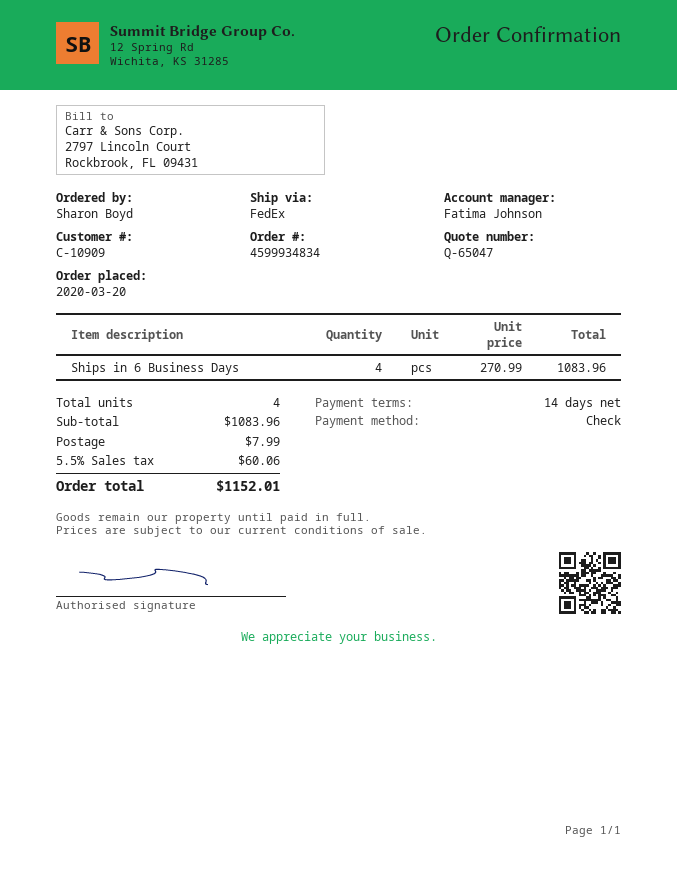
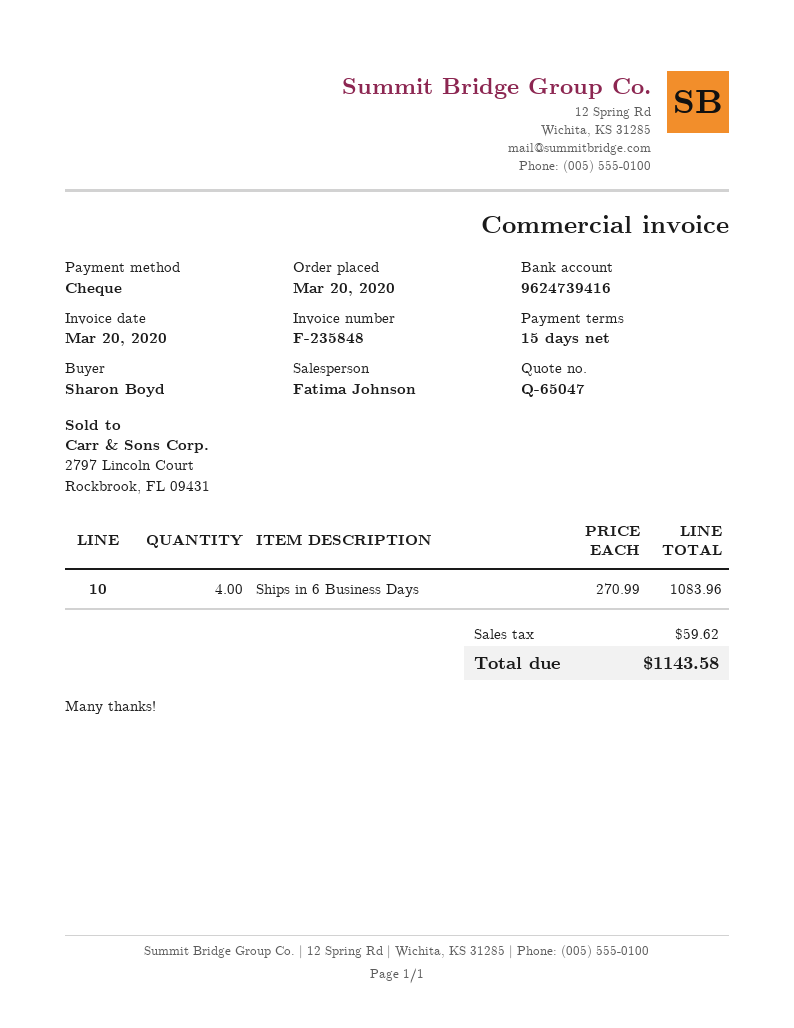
payment terms: 14 days -> 15 days
shipping: 7.99 -> none
tax: 60.06 -> 59.62
total: 1152.01 -> 1143.58

